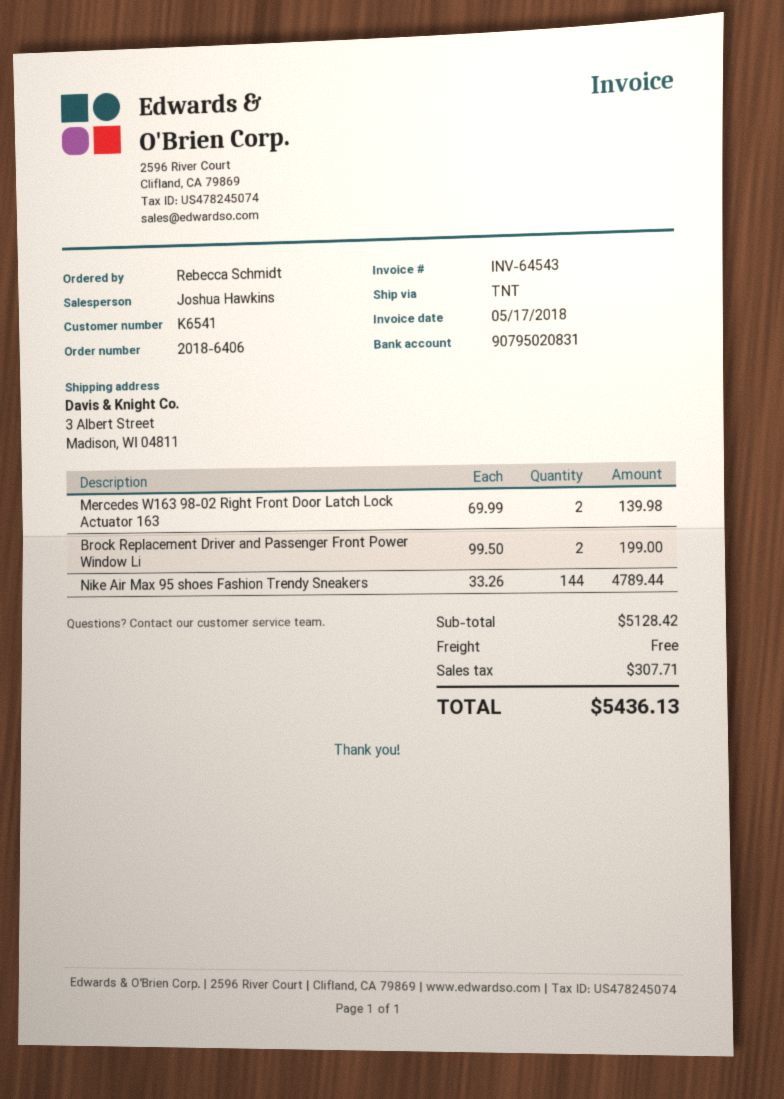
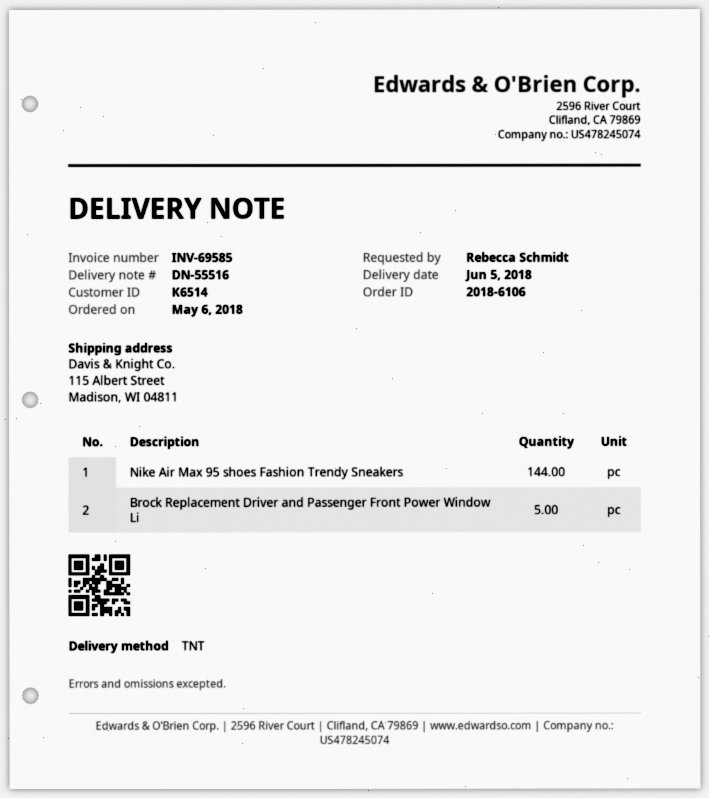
order number: 2018-6406 -> 2018-6106
invoice number: INV-64543 -> INV-69585
customer number: K6541 -> K6514
ship to: 3 Albert Street, Madison, WI 04811 -> 115 Albert Street, Madison, WI 04811
Mercedes W163 98-02 Right Front Door Latch Lock Actuator 163: 2 -> none
Brock Replacement Driver and Passenger Front Power Window Li: 2 -> 5

